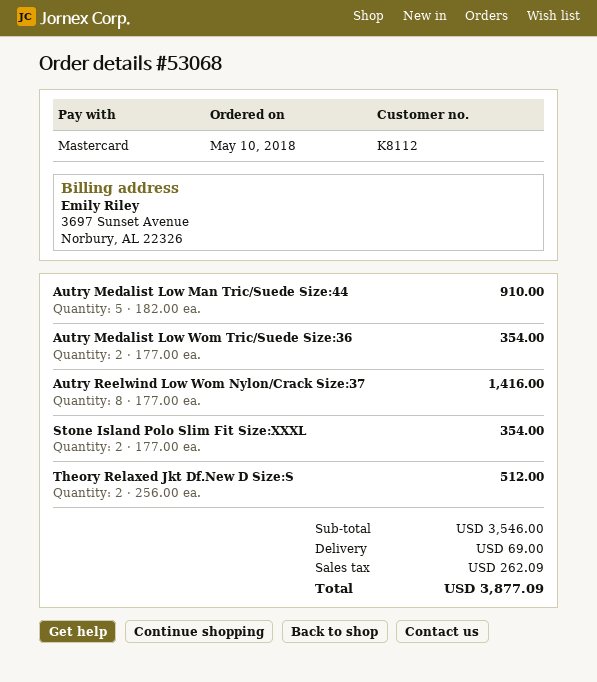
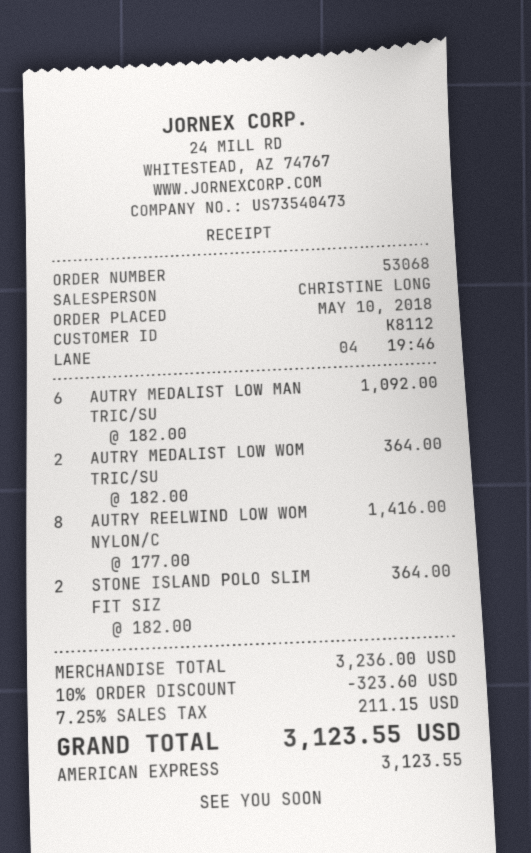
payment method: Mastercard -> American Express
Autry Medalist Low Man Tric/Suede Size:44: 5 x 182.00 = 910.00 -> 6 x 182.00 = 1092.00
Autry Medalist Low Wom Tric/Suede Size:36: 2 x 177.00 = 354.00 -> 2 x 182.00 = 364.00
Stone Island Polo Slim Fit Size:XXXL: 2 x 177.00 = 354.00 -> 2 x 182.00 = 364.00
Theory Relaxed Jkt Df.New D Size:S: 2 x 256.00 = 512.00 -> none
subtotal: 3546.00 -> 3236.00
discount: none -> 10% = 323.60
shipping: 69.00 -> none
tax: 262.09 -> 211.15
total: 3877.09 -> 3123.55

